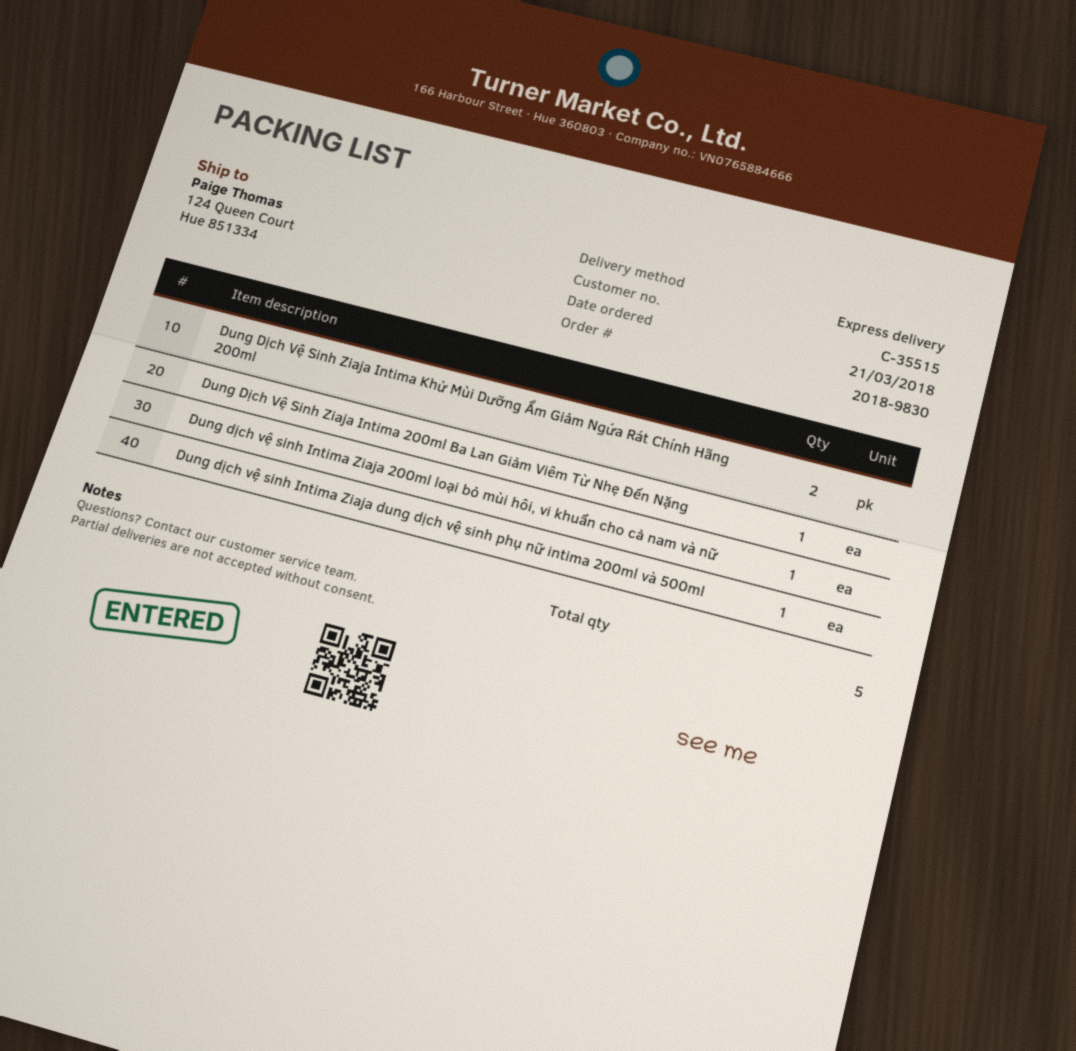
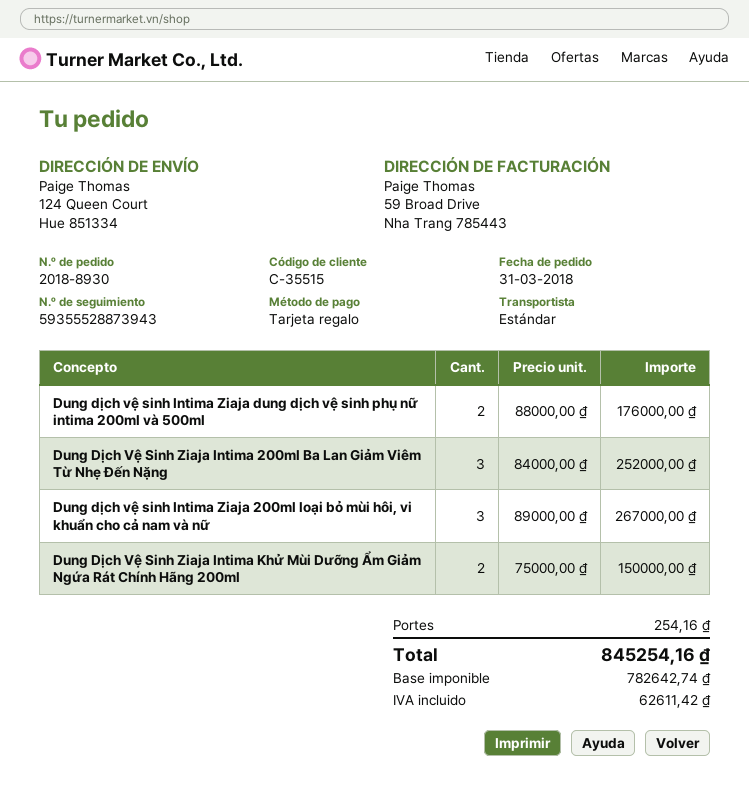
order number: 2018-9830 -> 2018-8930
order date: 2018-03-21 -> 2018-03-31
shipping method: express -> standard
Dung Dịch Vệ Sinh Ziaja Intima 200ml Ba Lan Giảm Viêm Từ Nhẹ Đến Nặng: 1 -> 3
Dung dịch vệ sinh Intima Ziaja 200ml loại bỏ mùi hôi, vi khuẩn cho cả nam và nữ: 1 -> 3
Dung dịch vệ sinh Intima Ziaja dung dịch vệ sinh phụ nữ intima 200ml và 500ml: 1 -> 2

